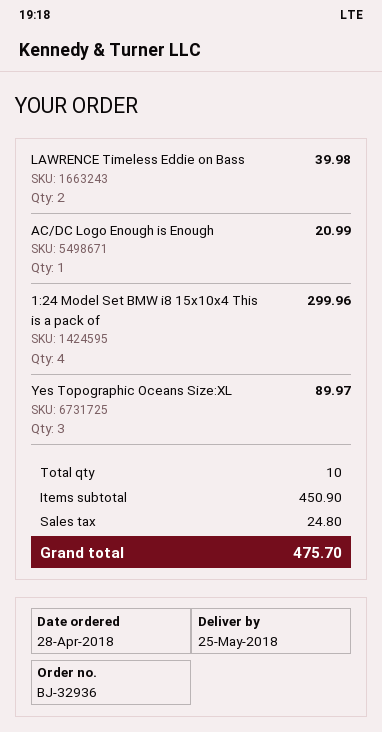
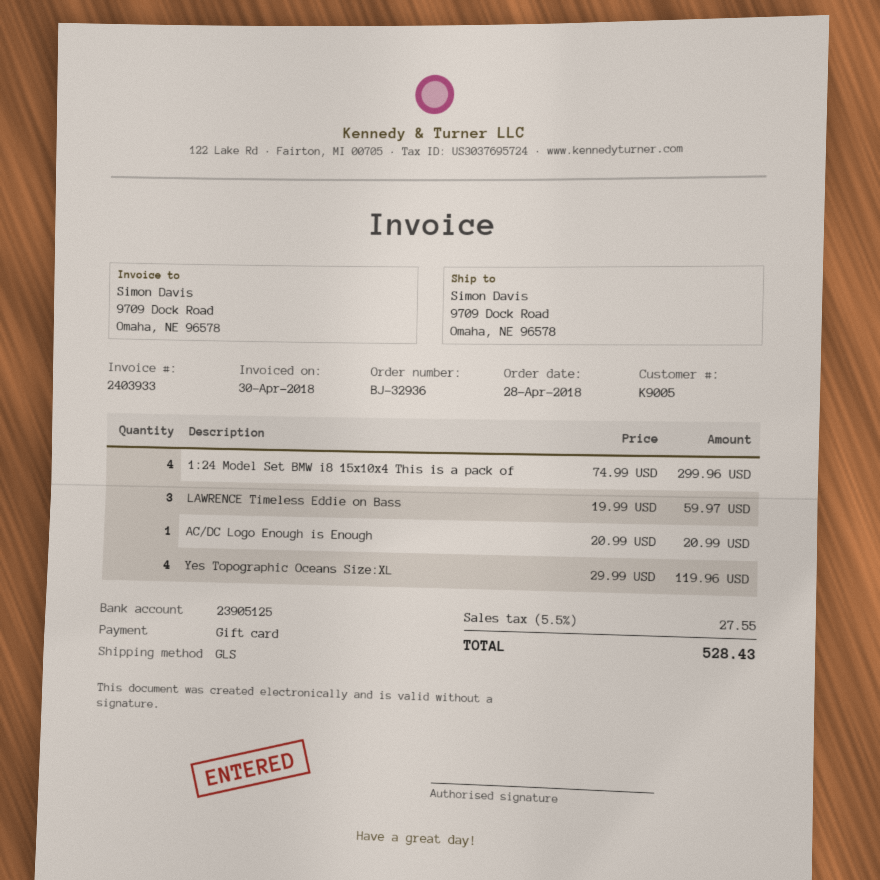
LAWRENCE Timeless Eddie on Bass: 2 for 39.98 -> 3 for 59.97
Yes Topographic Oceans Size:XL: 3 for 89.97 -> 4 for 119.96
tax: 24.80 -> 27.55
total: 475.70 -> 528.43

